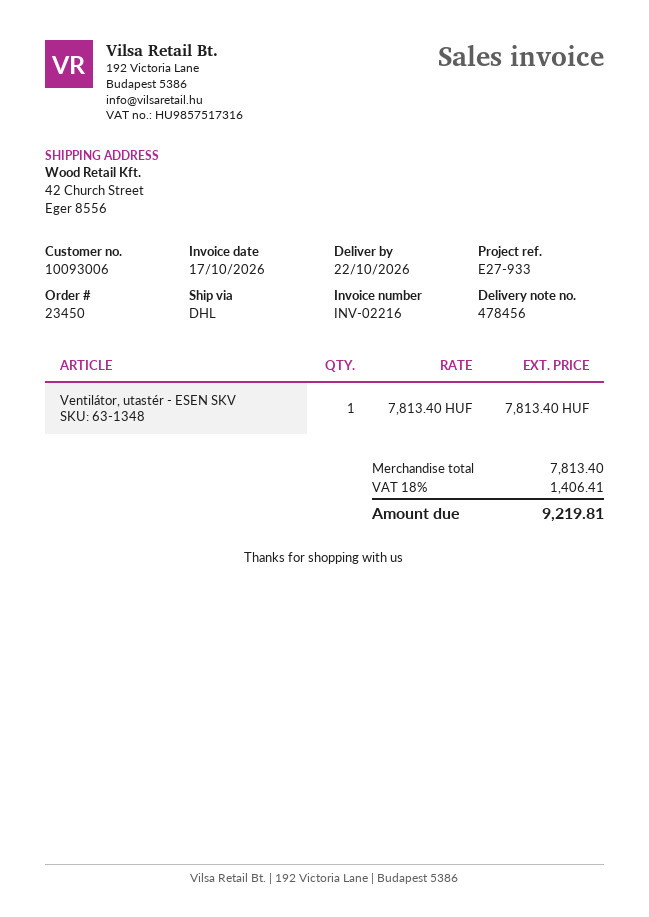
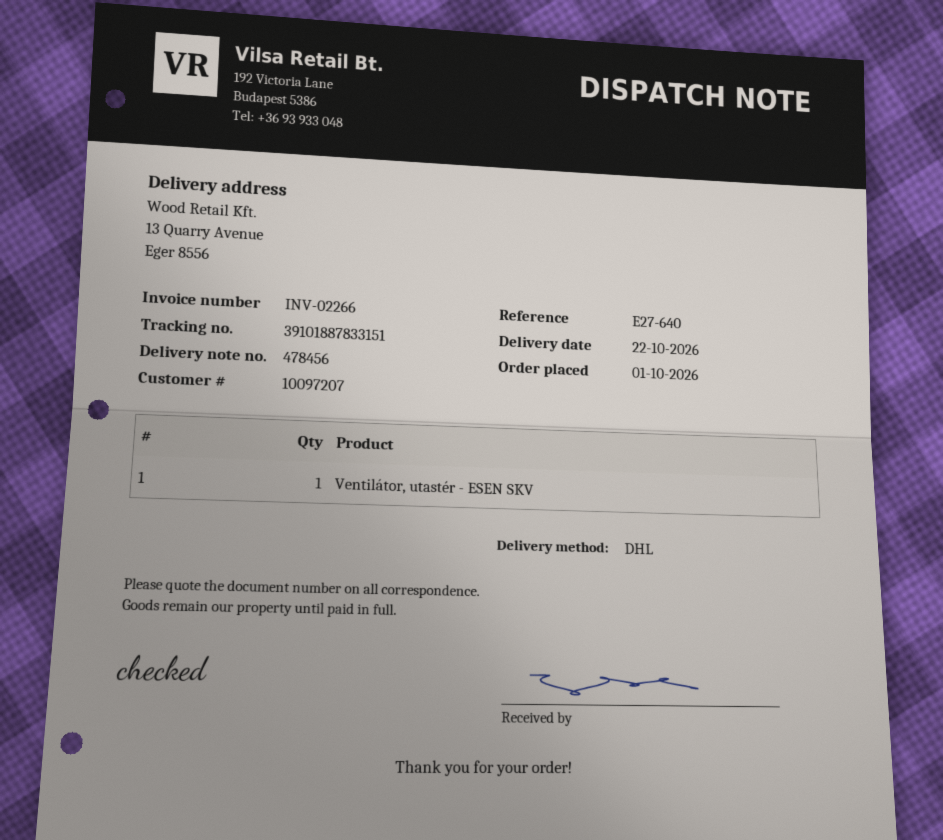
invoice number: INV-02216 -> INV-02266
customer number: 10093006 -> 10097207
reference: E27-933 -> E27-640
ship to: 42 Church Street, Eger 8556 -> 13 Quarry Avenue, Eger 8556

